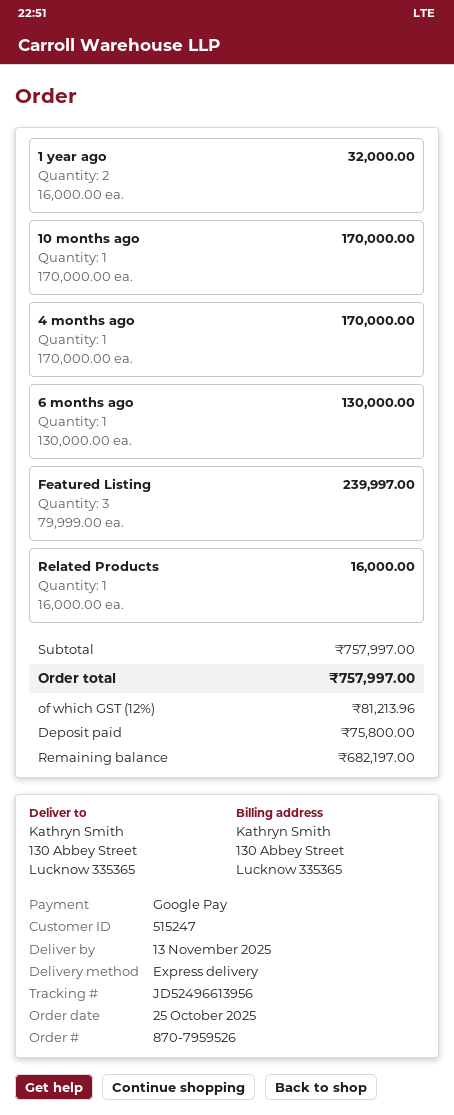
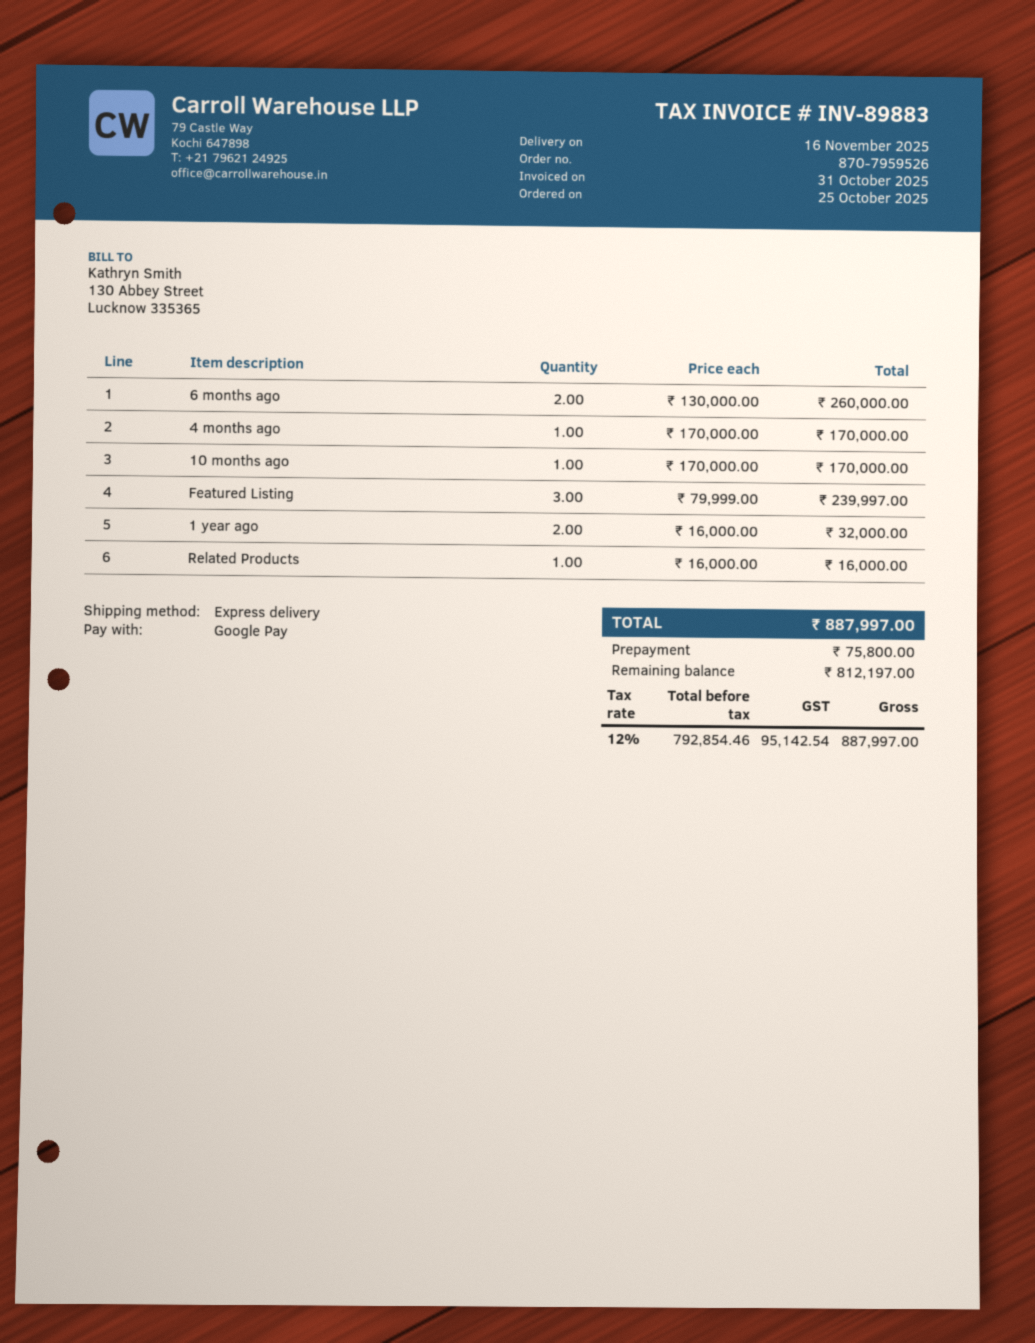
delivery date: 2025-11-13 -> 2025-11-16
6 months ago: 1 x 130000.00 = 130000.00 -> 2 x 130000.00 = 260000.00
tax: 12% = 81213.96 -> 12% = 95142.54
total: 757997.00 -> 887997.00
balance: 682197.00 -> 812197.00

